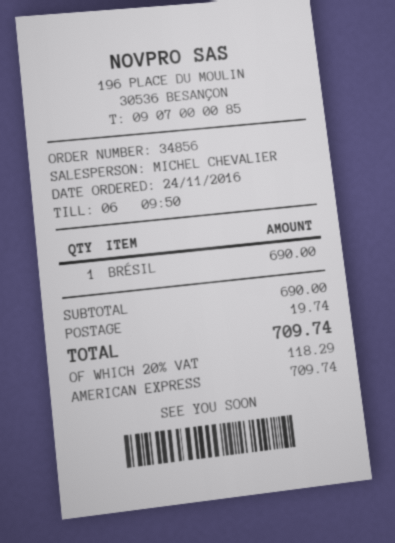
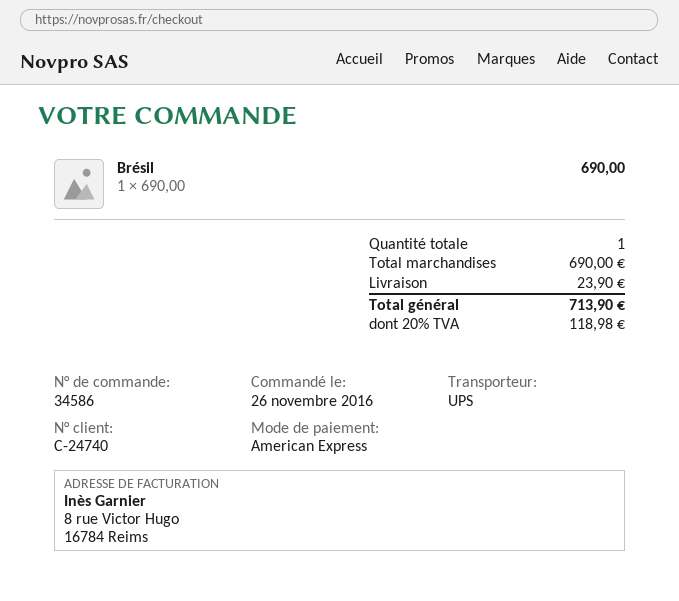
order number: 34856 -> 34586
order date: 2016-11-24 -> 2016-11-26
shipping: 19.74 -> 23.90
tax: 20% = 118.29 -> 20% = 118.98
total: 709.74 -> 713.90

